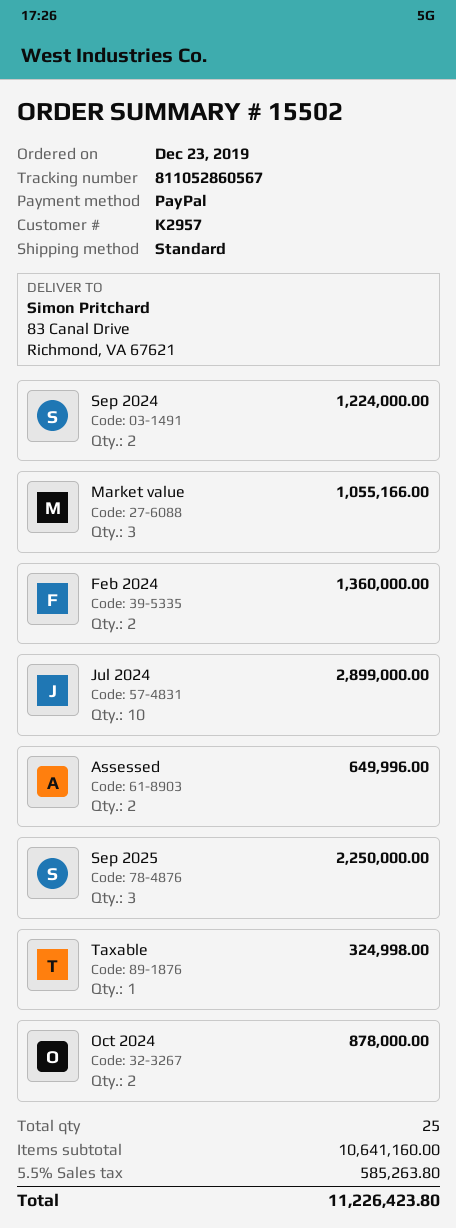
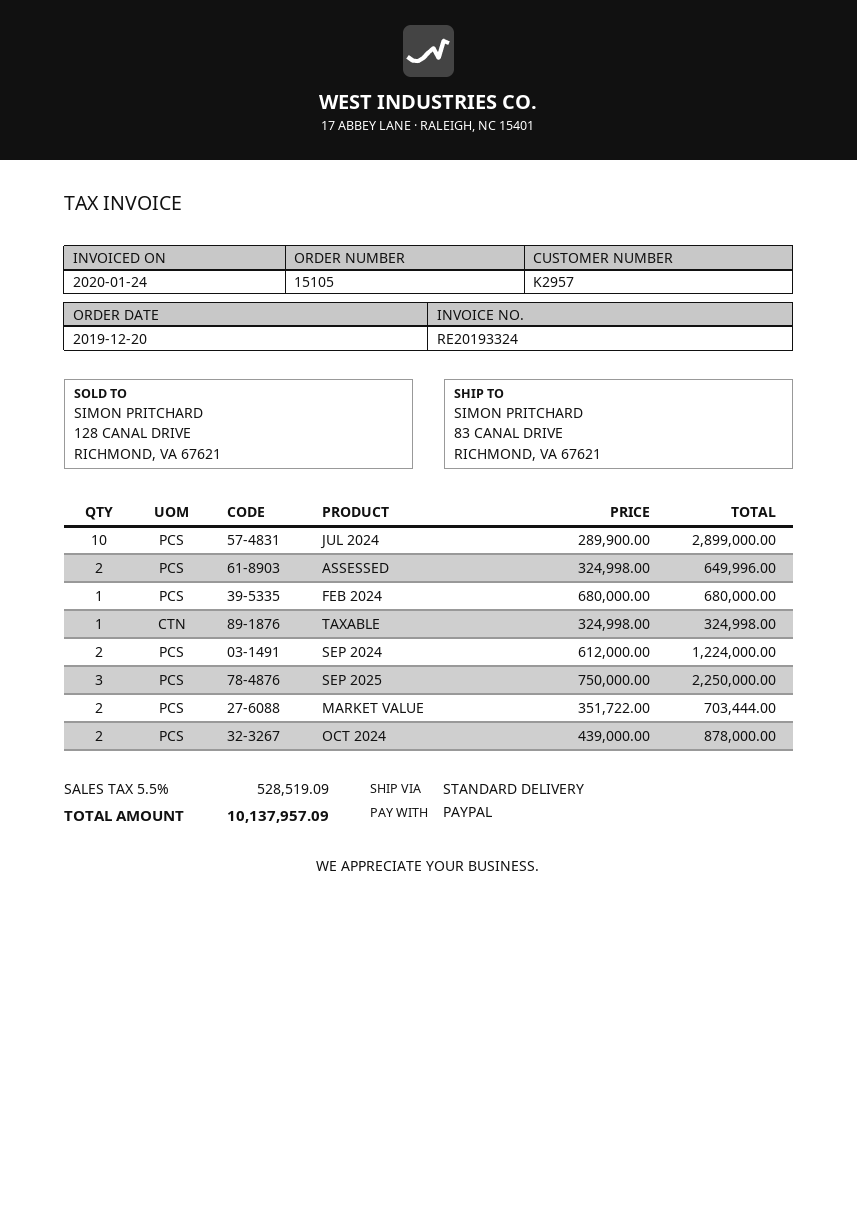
order number: 15502 -> 15105
order date: 2019-12-23 -> 2019-12-20
Market value: 3 for 1055166.00 -> 2 for 703444.00
Feb 2024: 2 for 1360000.00 -> 1 for 680000.00
tax: 5.5% = 585263.80 -> 5.5% = 528519.09
total: 11226423.80 -> 10137957.09

